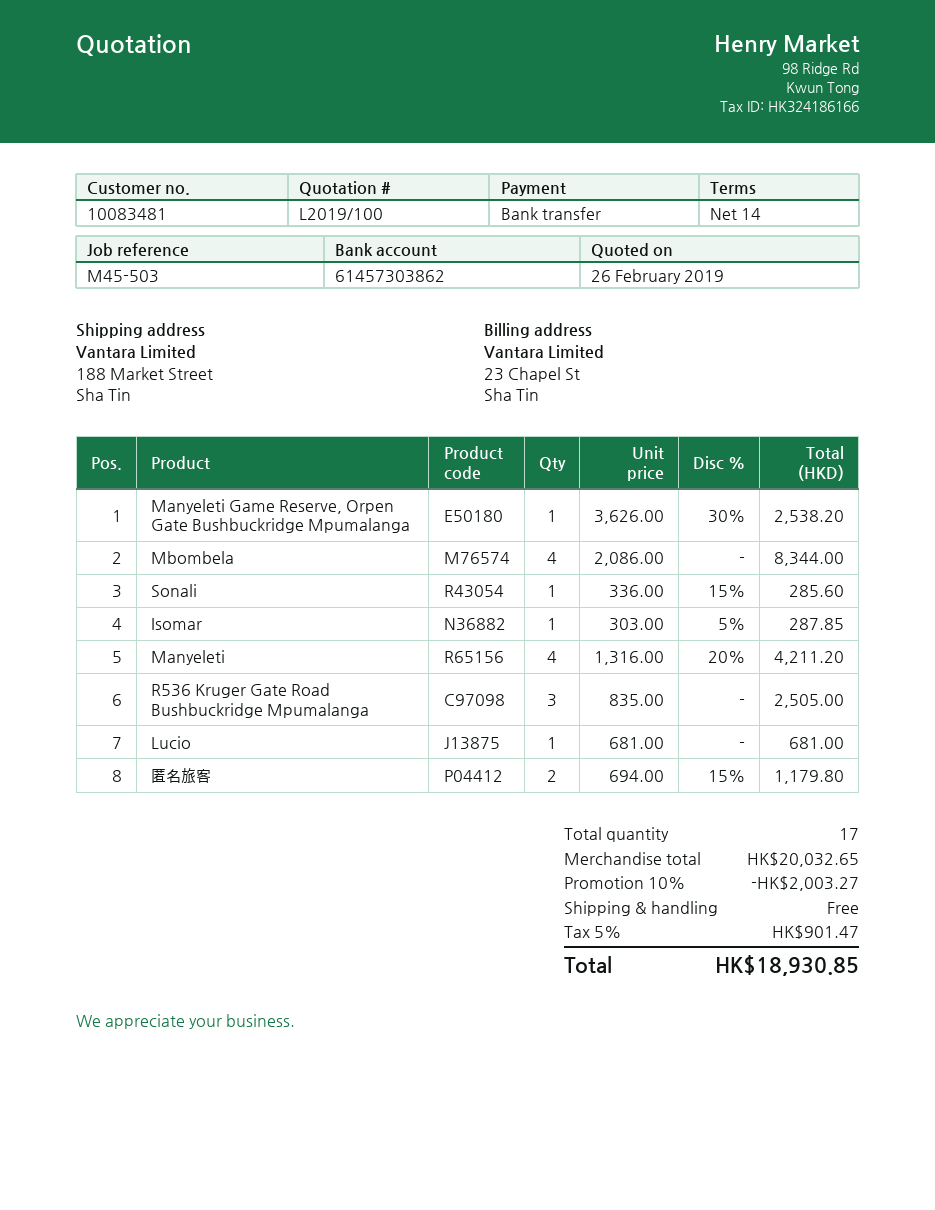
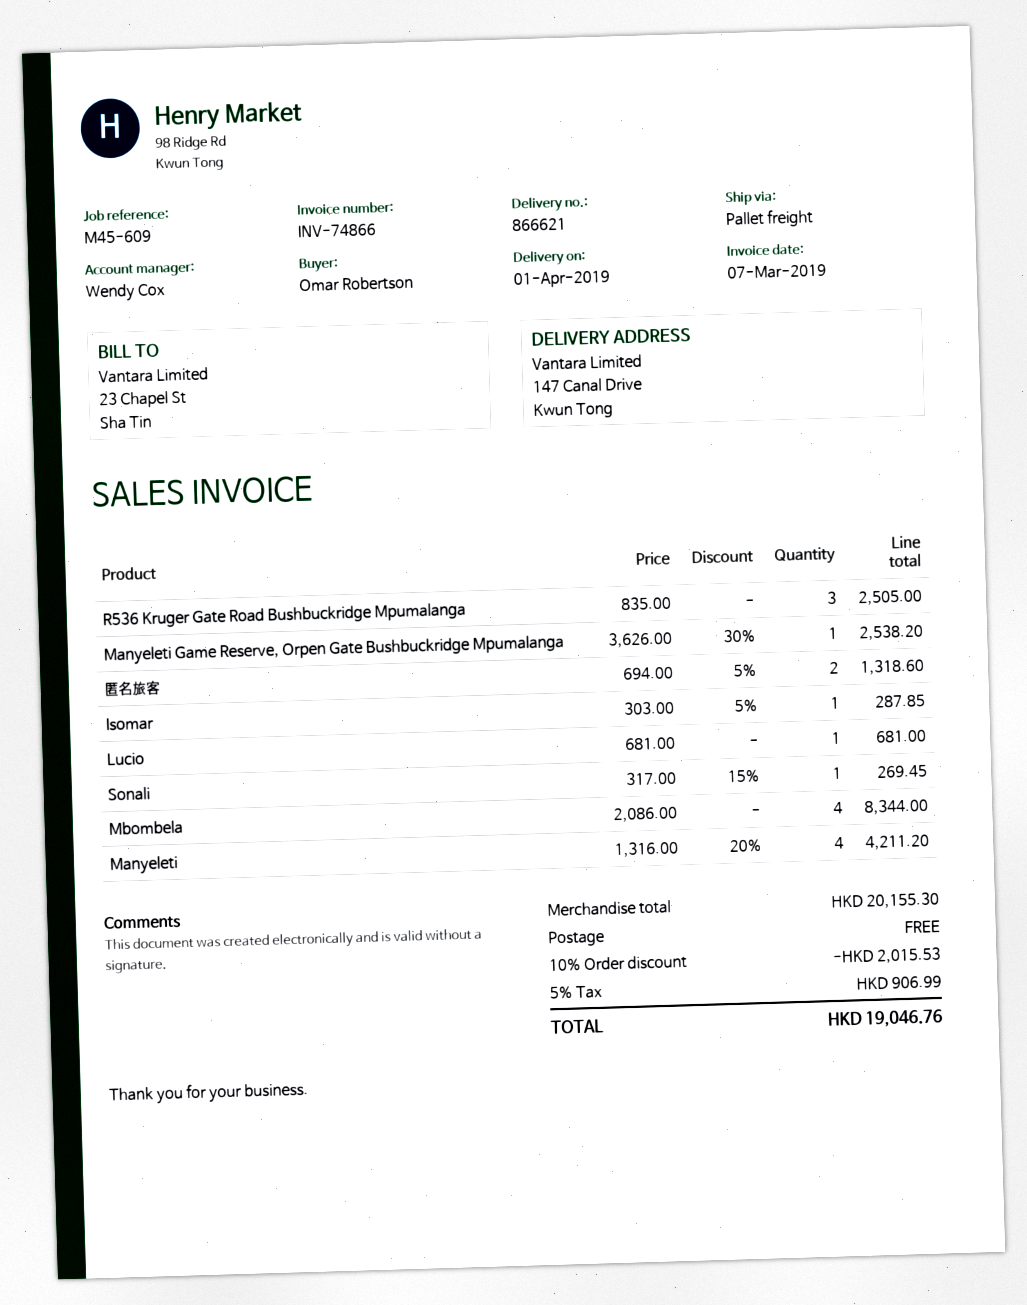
reference: M45-503 -> M45-609
ship to: 188 Market Street, Sha Tin -> 147 Canal Drive, Kwun Tong
Sonali: 1 x 336.00 - 15% = 285.60 -> 1 x 317.00 - 15% = 269.45
匿名旅客: 2 x 694.00 - 15% = 1179.80 -> 2 x 694.00 - 5% = 1318.60
subtotal: 20032.65 -> 20155.30
discount: 10% = 2003.27 -> 10% = 2015.53
tax: 5% = 901.47 -> 5% = 906.99
total: 18930.85 -> 19046.76

